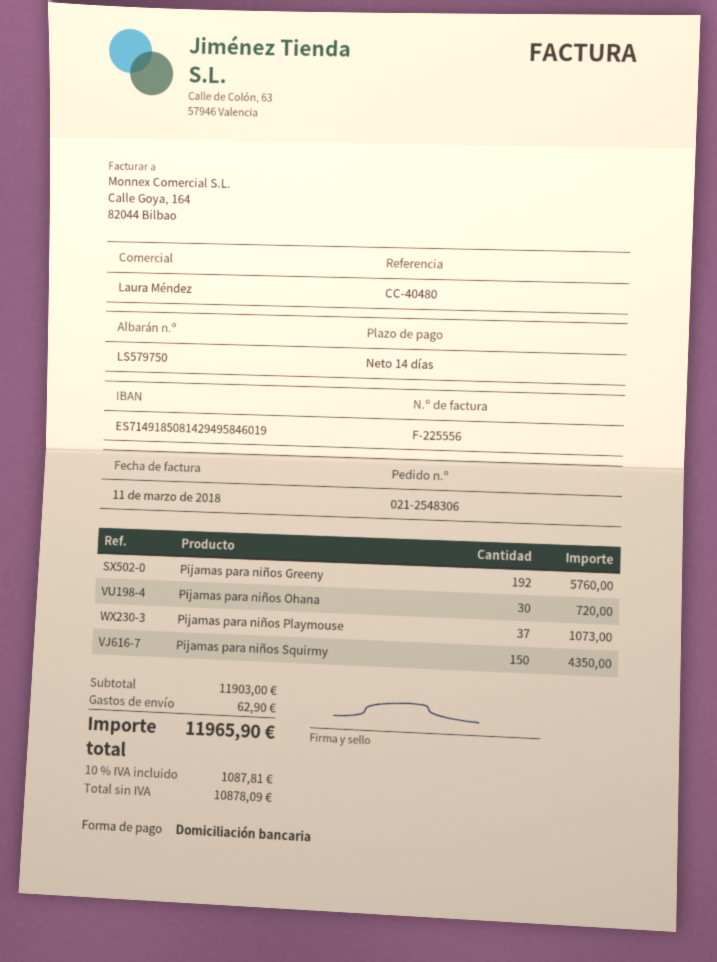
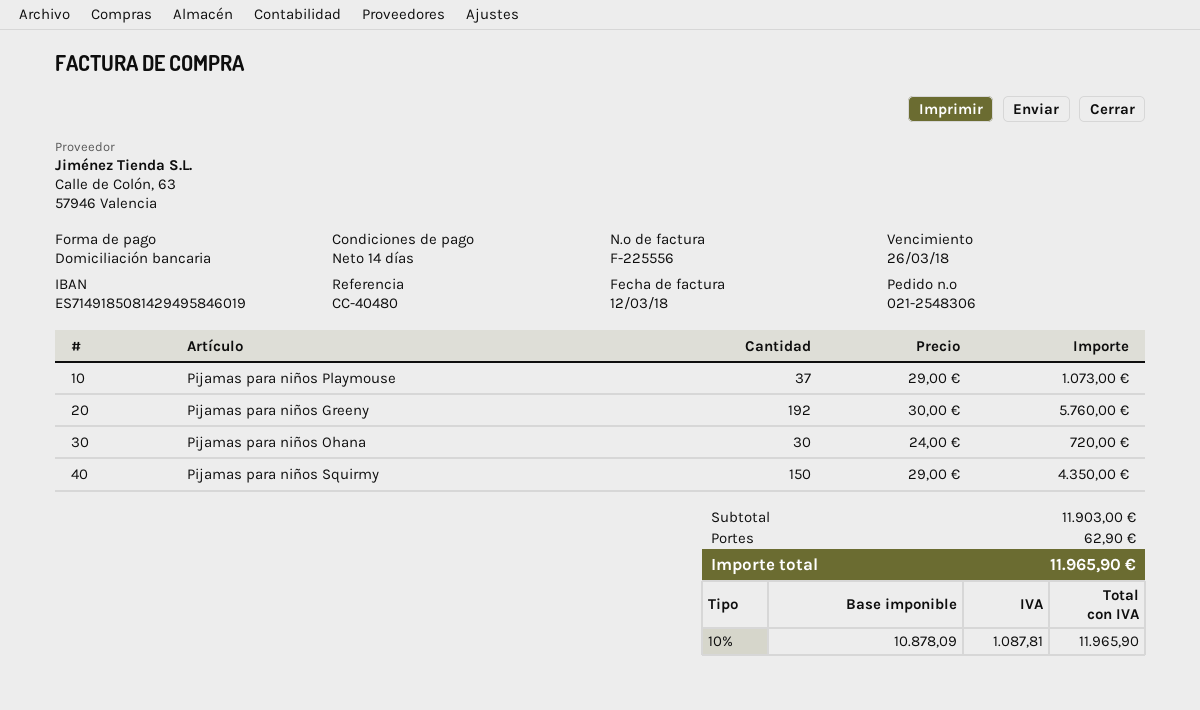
invoice date: 2018-03-11 -> 2018-03-12

